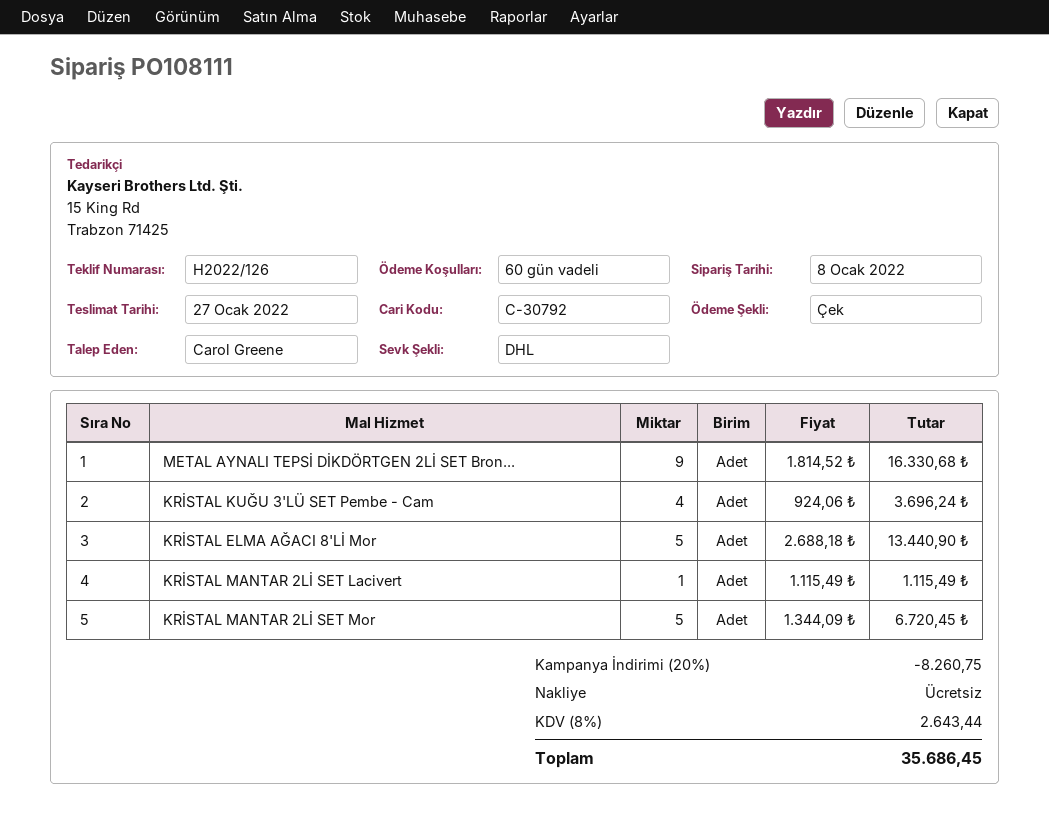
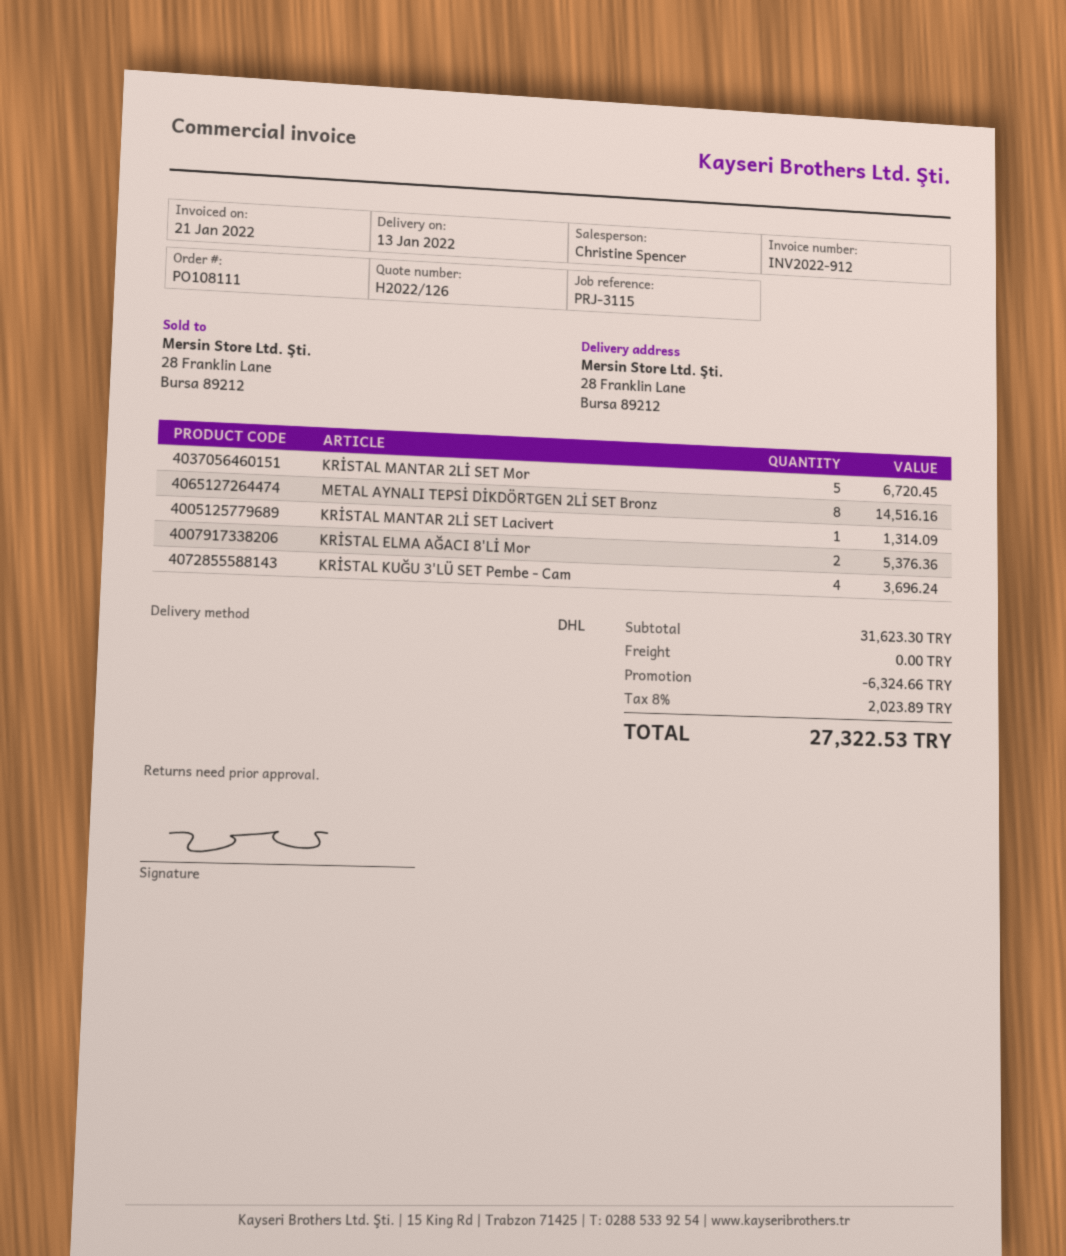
delivery date: 2022-01-27 -> 2022-01-13
METAL AYNALI TEPSİ DİKDÖRTGEN 2Lİ SET Bron...: 9 for 16330.68 -> 8 for 14516.16
KRİSTAL ELMA AĞACI 8'Lİ Mor: 5 for 13440.90 -> 2 for 5376.36
KRİSTAL MANTAR 2Lİ SET Lacivert: 1 for 1115.49 -> 1 for 1314.09
discount: 8260.75 -> 6324.66
tax: 8% = 2643.44 -> 8% = 2023.89
total: 35686.45 -> 27322.53

